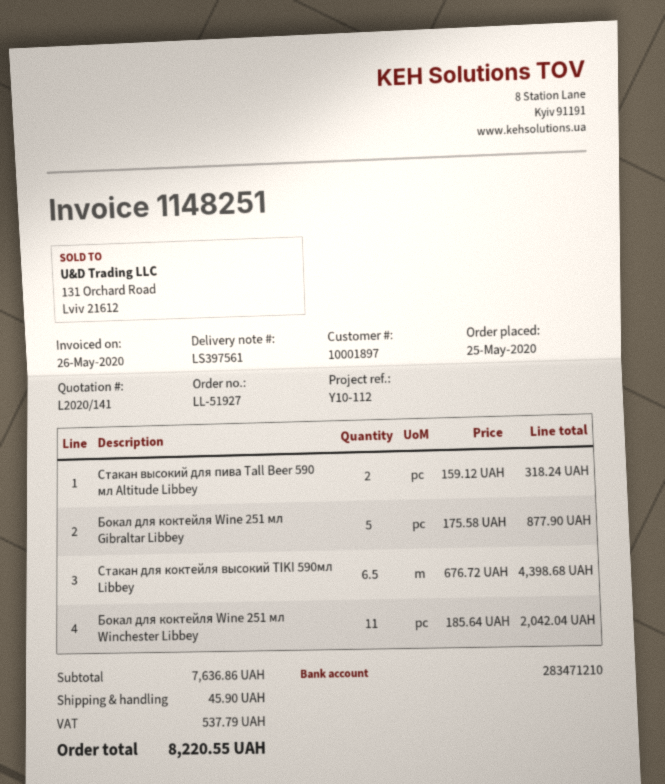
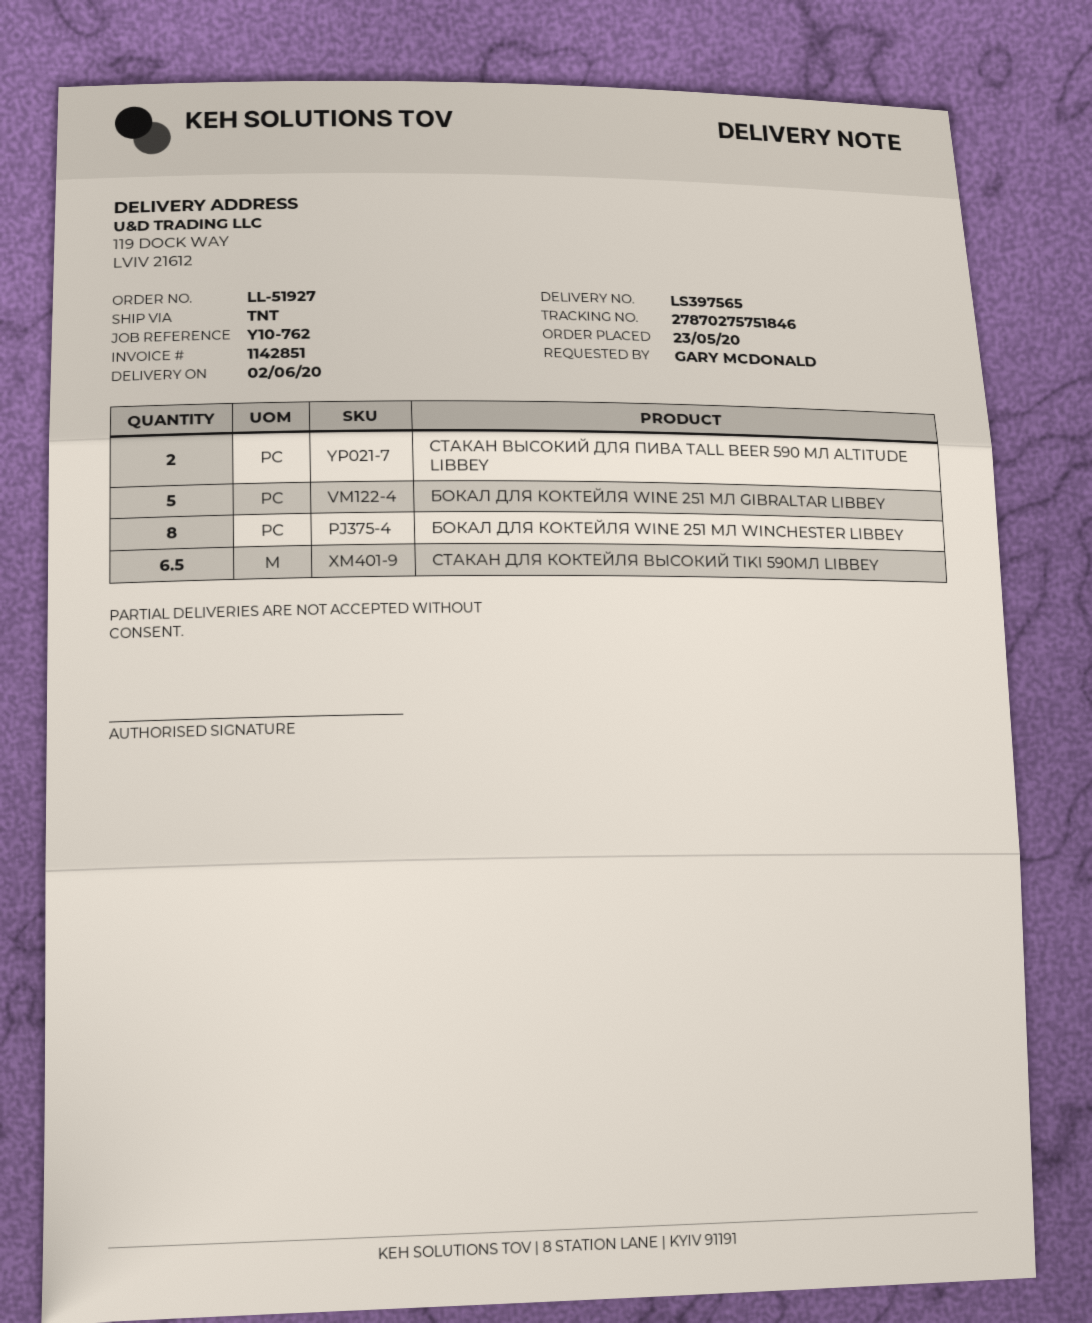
order date: 2020-05-25 -> 2020-05-23
delivery note number: LS397561 -> LS397565
invoice number: 1148251 -> 1142851
reference: Y10-112 -> Y10-762
Бокал для коктейля Wine 251 мл Winchester Libbey: 11 -> 8

